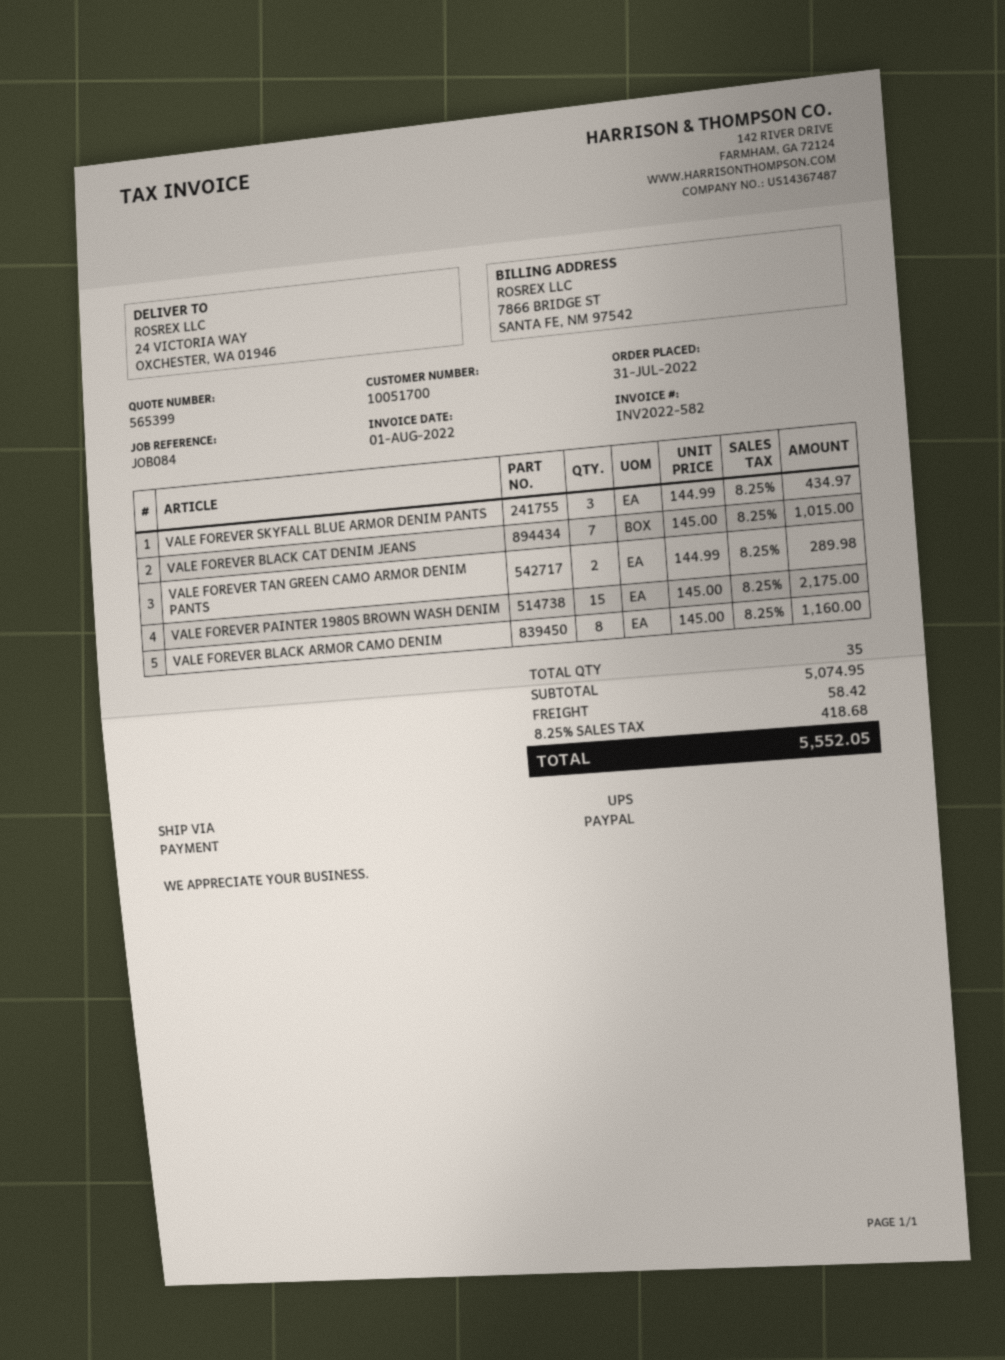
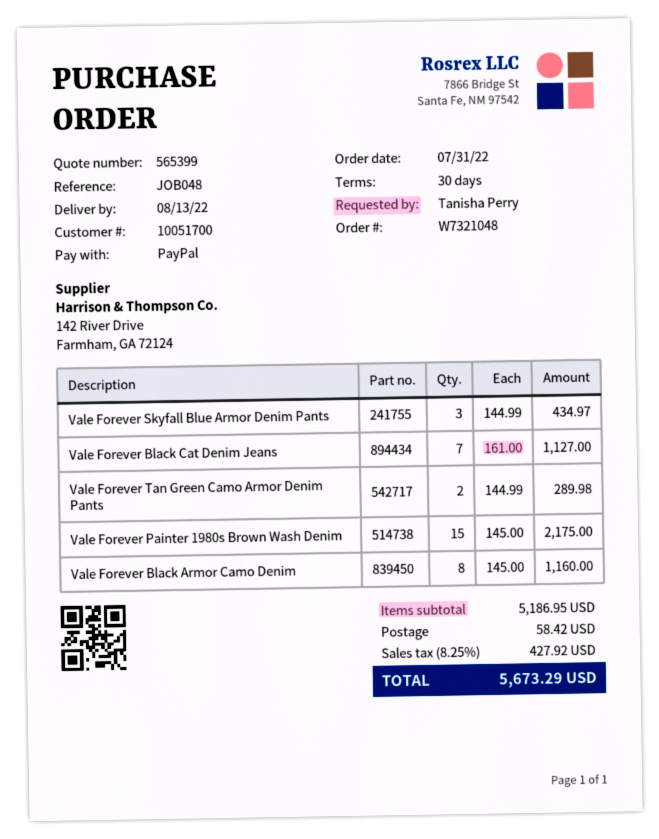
reference: JOB084 -> JOB048
VALE FOREVER BLACK CAT DENIM JEANS: 7 x 145.00 = 1015.00 -> 7 x 161.00 = 1127.00
subtotal: 5074.95 -> 5186.95
tax: 8.25% = 418.68 -> 8.25% = 427.92
total: 5552.05 -> 5673.29

